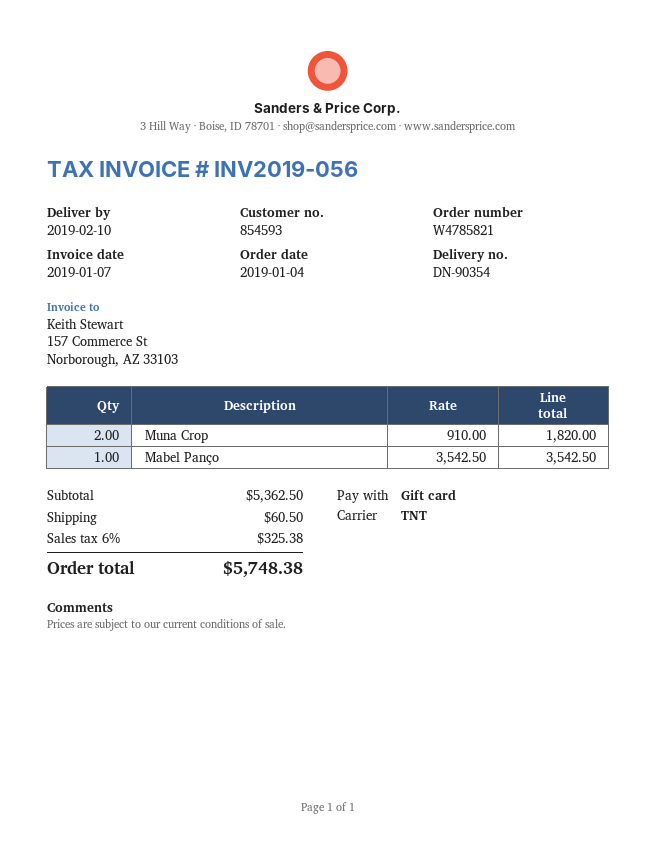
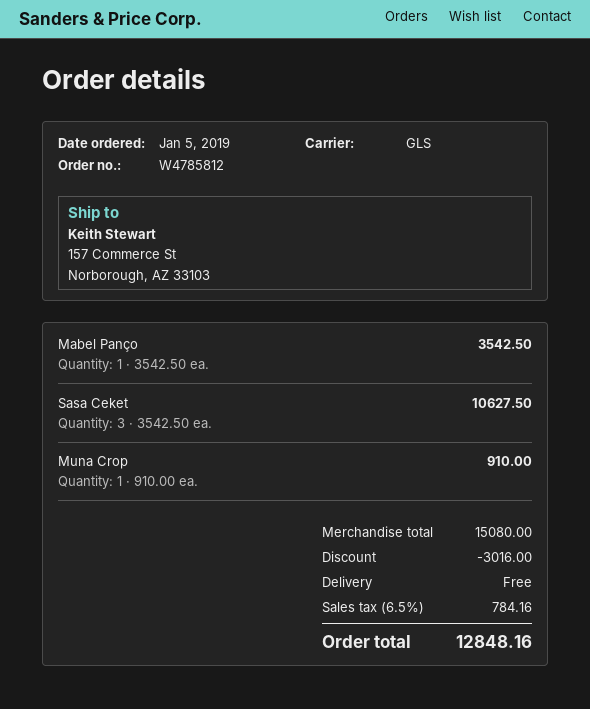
order number: W4785821 -> W4785812
order date: 2019-01-04 -> 2019-01-05
shipping method: TNT -> GLS
Muna Crop: 2 x 910.00 = 1820.00 -> 1 x 910.00 = 910.00
Sasa Ceket: none -> 3 x 3542.50 = 10627.50
subtotal: 5362.50 -> 15080.00
discount: none -> 3016.00
shipping: 60.50 -> 0.00
tax: 6% = 325.38 -> 6.5% = 784.16
total: 5748.38 -> 12848.16

